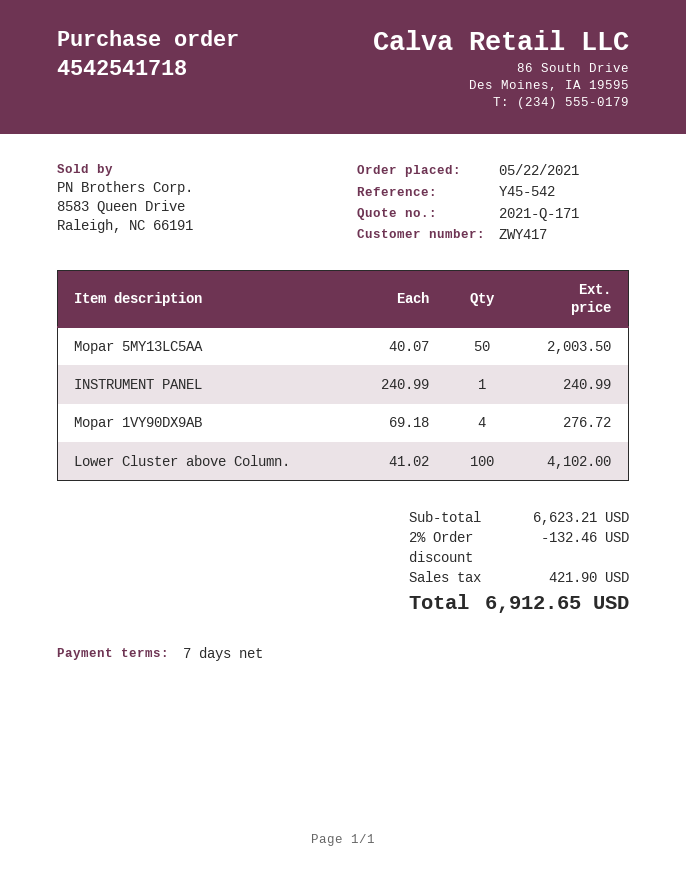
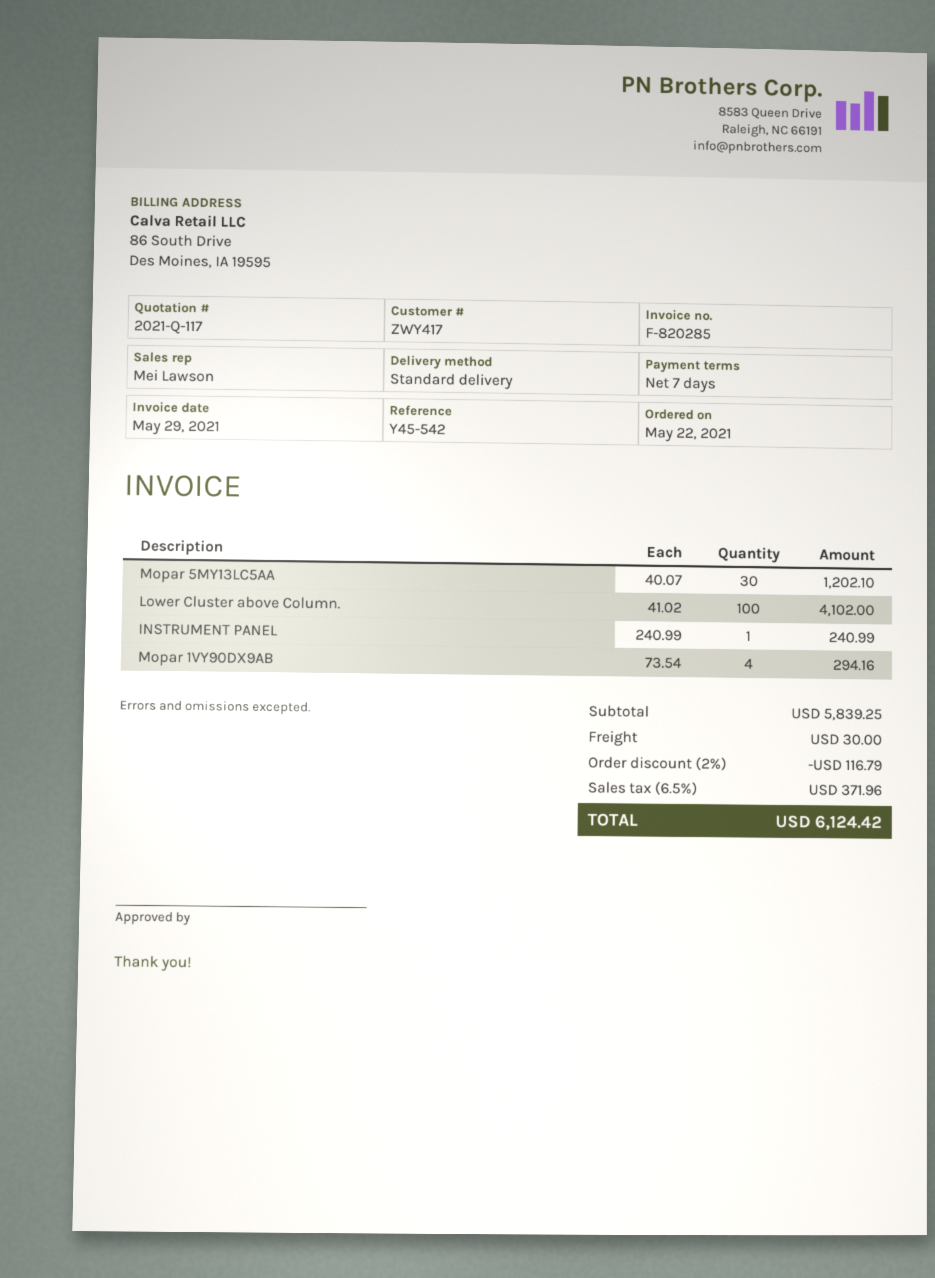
quote number: 2021-Q-171 -> 2021-Q-117
Mopar 5MY13LC5AA: 50 x 40.07 = 2003.50 -> 30 x 40.07 = 1202.10
Mopar 1VY90DX9AB: 4 x 69.18 = 276.72 -> 4 x 73.54 = 294.16
subtotal: 6623.21 -> 5839.25
discount: 2% = 132.46 -> 2% = 116.79
shipping: none -> 30.00
tax: 421.90 -> 371.96
total: 6912.65 -> 6124.42

